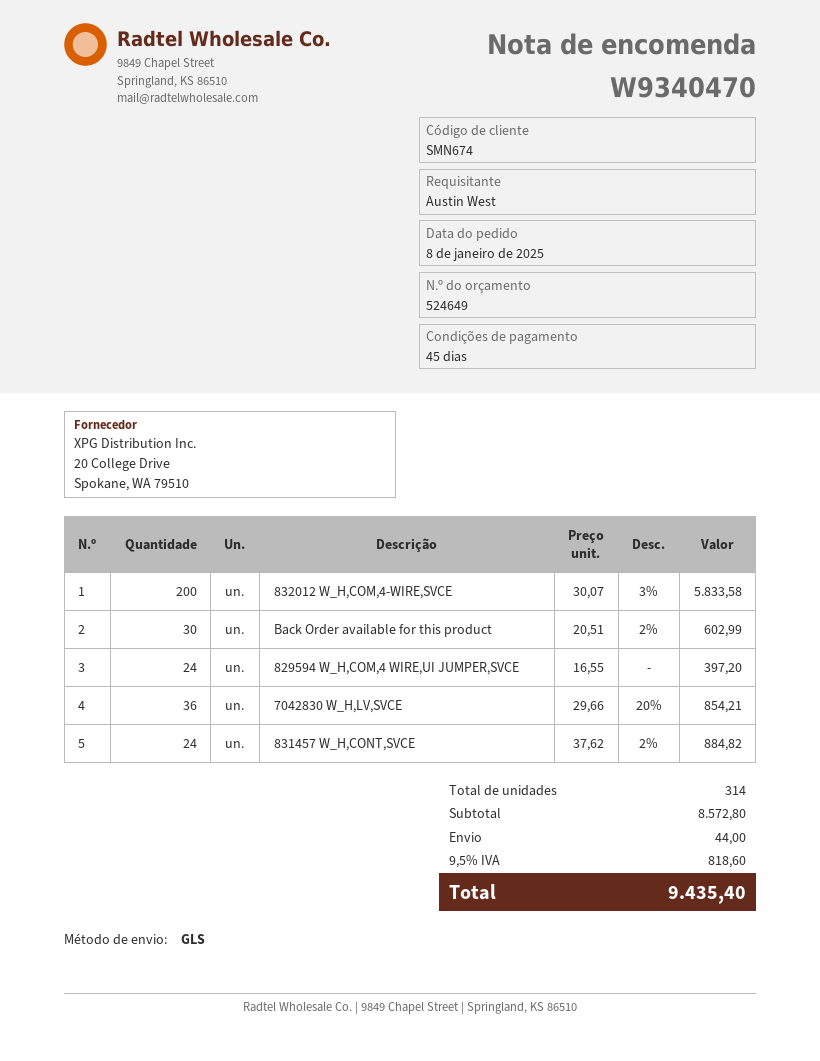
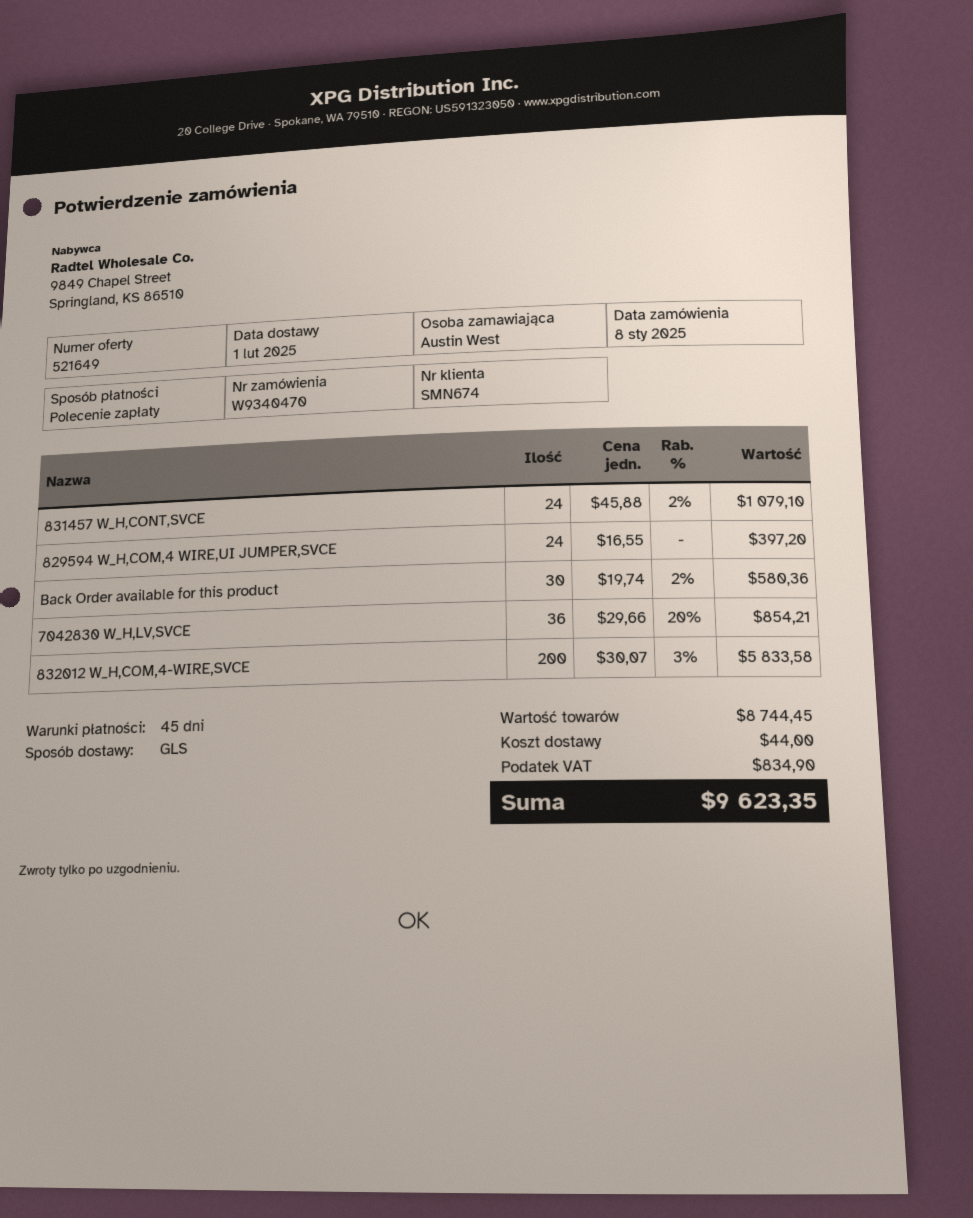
quote number: 524649 -> 521649
Back Order available for this product: 30 x 20.51 - 2% = 602.99 -> 30 x 19.74 - 2% = 580.36
831457 W_H,CONT,SVCE: 24 x 37.62 - 2% = 884.82 -> 24 x 45.88 - 2% = 1079.10
subtotal: 8572.80 -> 8744.45
tax: 818.60 -> 834.90
total: 9435.40 -> 9623.35

